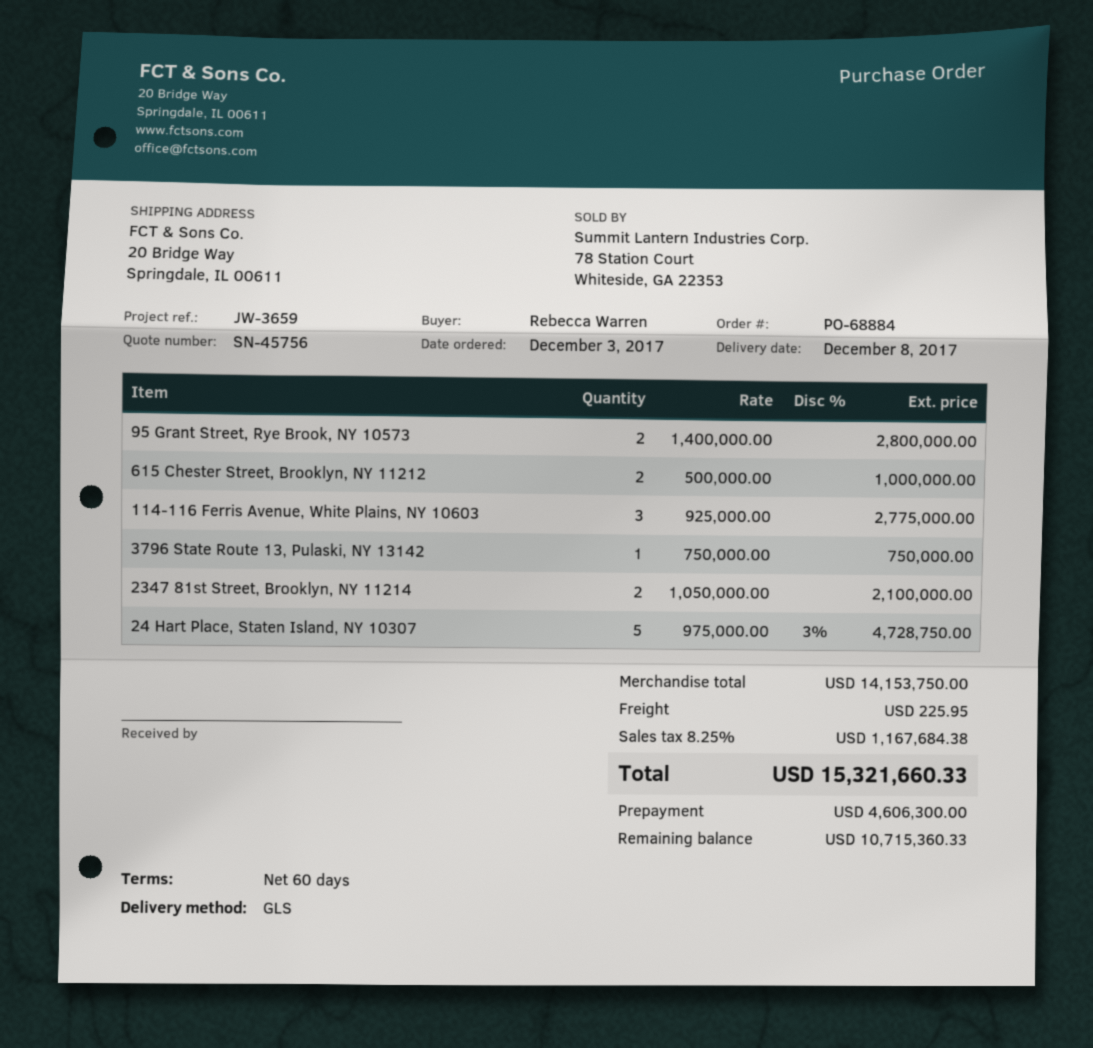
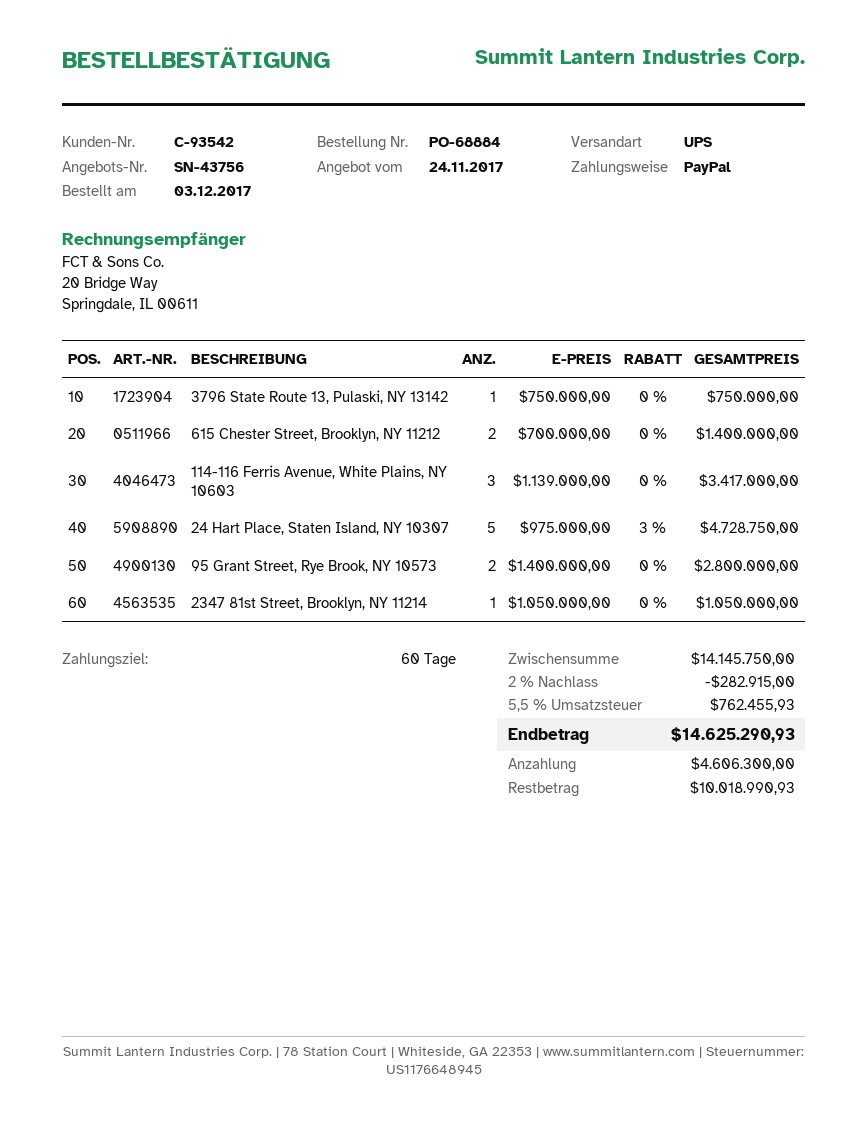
quote number: SN-45756 -> SN-43756
shipping method: GLS -> UPS
615 Chester Street, Brooklyn, NY 11212: 2 x 500000.00 = 1000000.00 -> 2 x 700000.00 = 1400000.00
114-116 Ferris Avenue, White Plains, NY 10603: 3 x 925000.00 = 2775000.00 -> 3 x 1139000.00 = 3417000.00
2347 81st Street, Brooklyn, NY 11214: 2 x 1050000.00 = 2100000.00 -> 1 x 1050000.00 = 1050000.00
subtotal: 14153750.00 -> 14145750.00
discount: none -> 2% = 282915.00
shipping: 225.95 -> none
tax: 8.25% = 1167684.38 -> 5.5% = 762455.93
total: 15321660.33 -> 14625290.93
balance: 10715360.33 -> 10018990.93

